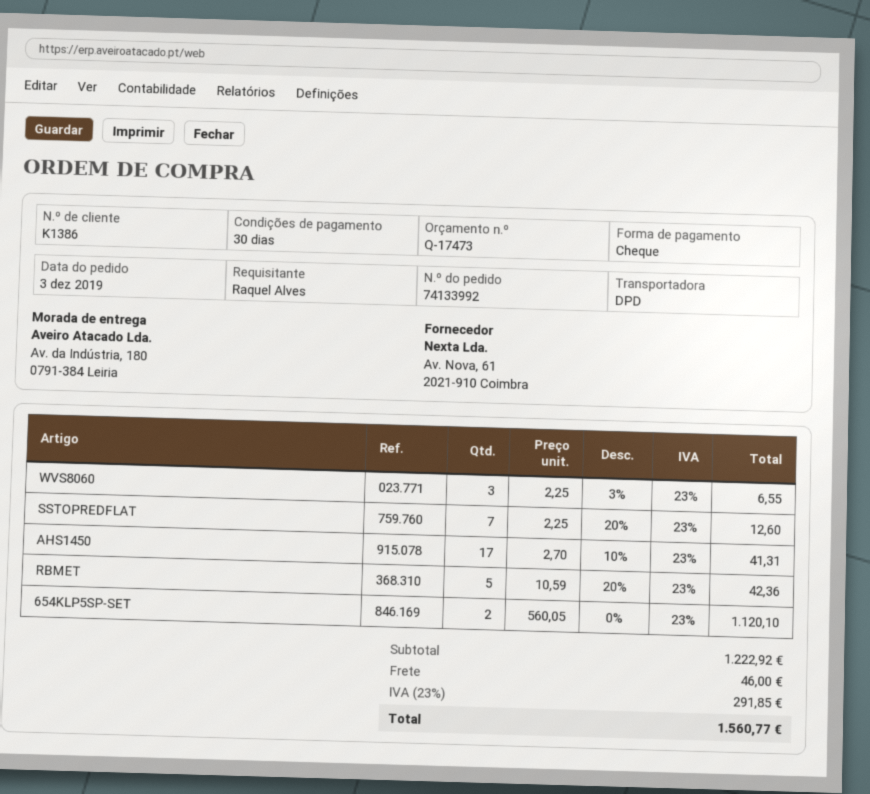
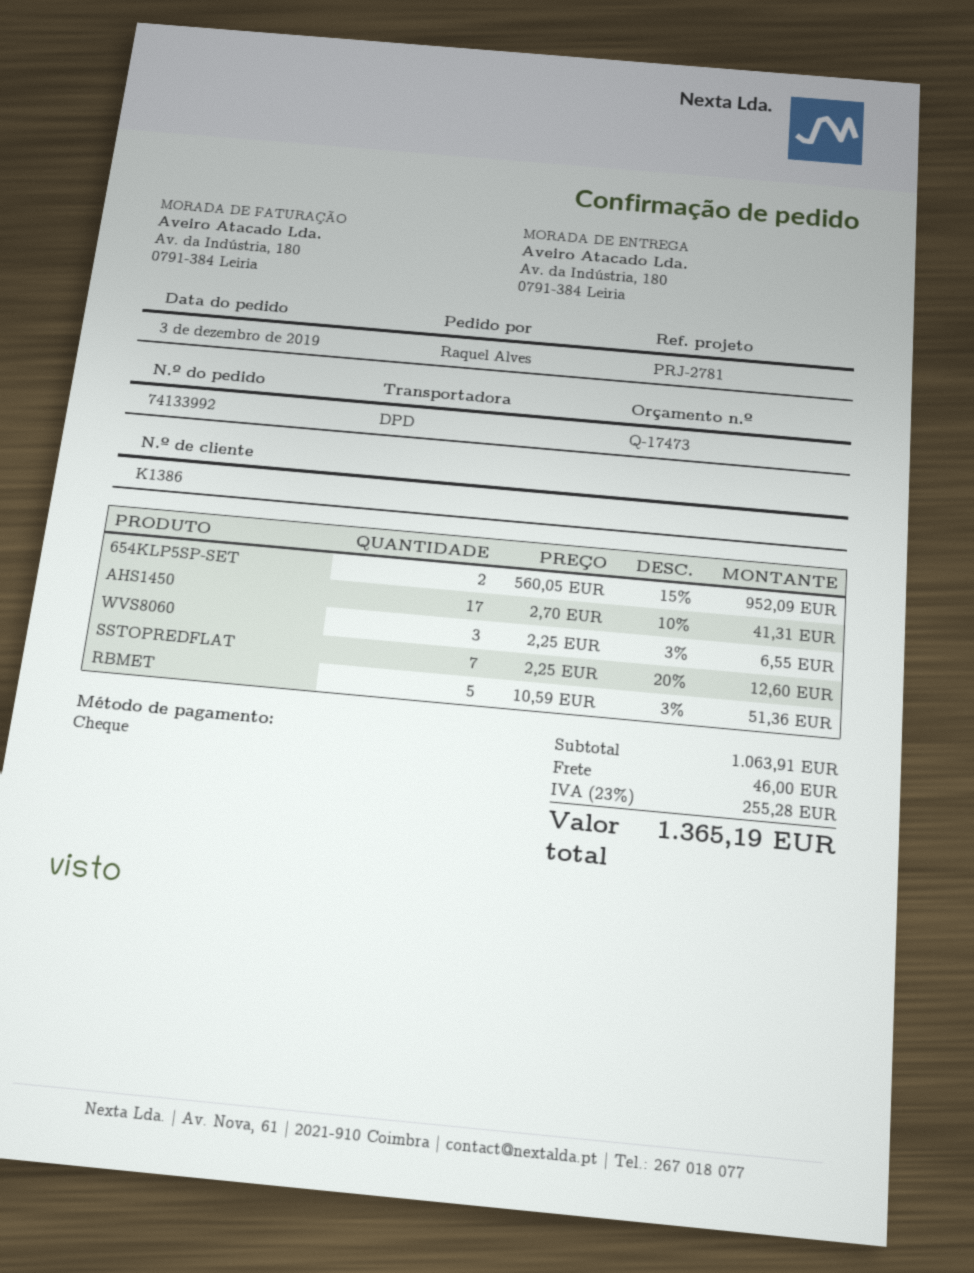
RBMET: 5 x 10.59 - 20% = 42.36 -> 5 x 10.59 - 3% = 51.36
654KLP5SP-SET: 2 x 560.05 = 1120.10 -> 2 x 560.05 - 15% = 952.09
subtotal: 1222.92 -> 1063.91
tax: 23% = 291.85 -> 23% = 255.28
total: 1560.77 -> 1365.19

